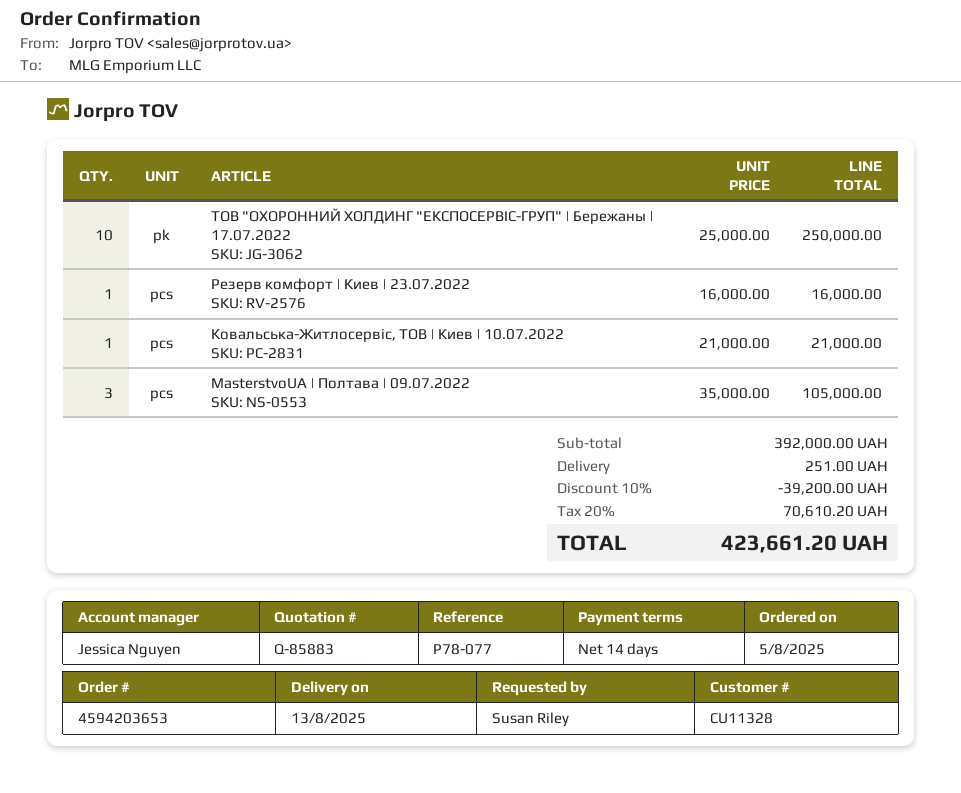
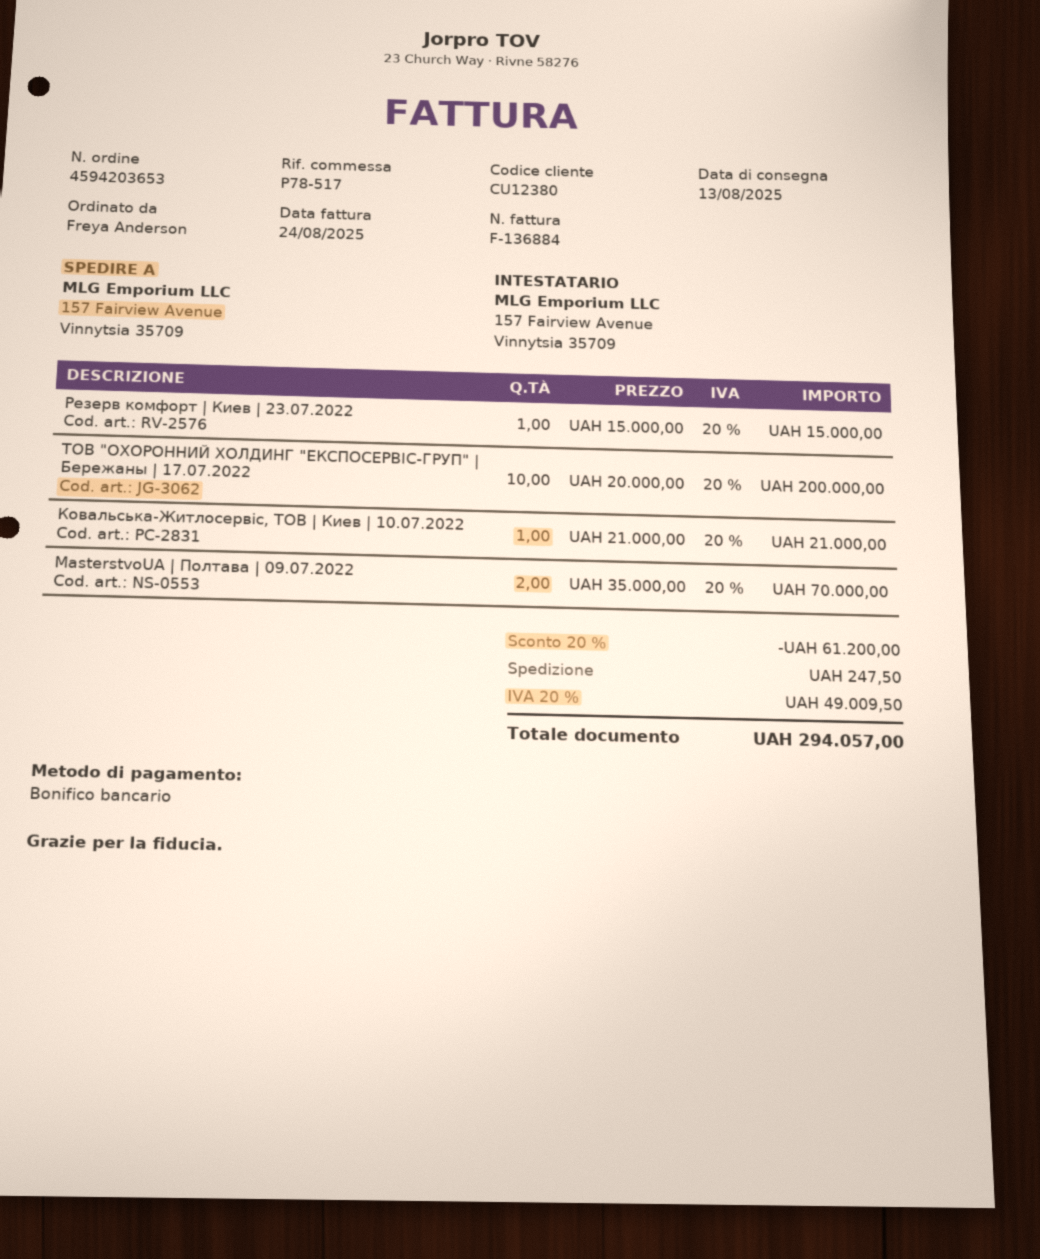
customer number: CU11328 -> CU12380
reference: P78-077 -> P78-517
ordered by: Susan Riley -> Freya Anderson
ТОВ "ОХОРОННИЙ ХОЛДИНГ "ЕКСПОСЕРВІС-ГРУП" | Бережаны | 17.07.2022: 10 x 25000.00 = 250000.00 -> 10 x 20000.00 = 200000.00
Резерв комфорт | Киев | 23.07.2022: 1 x 16000.00 = 16000.00 -> 1 x 15000.00 = 15000.00
MasterstvoUA | Полтава | 09.07.2022: 3 x 35000.00 = 105000.00 -> 2 x 35000.00 = 70000.00
discount: 10% = 39200.00 -> 20% = 61200.00
shipping: 251.00 -> 247.50
tax: 20% = 70610.20 -> 20% = 49009.50
total: 423661.20 -> 294057.00

